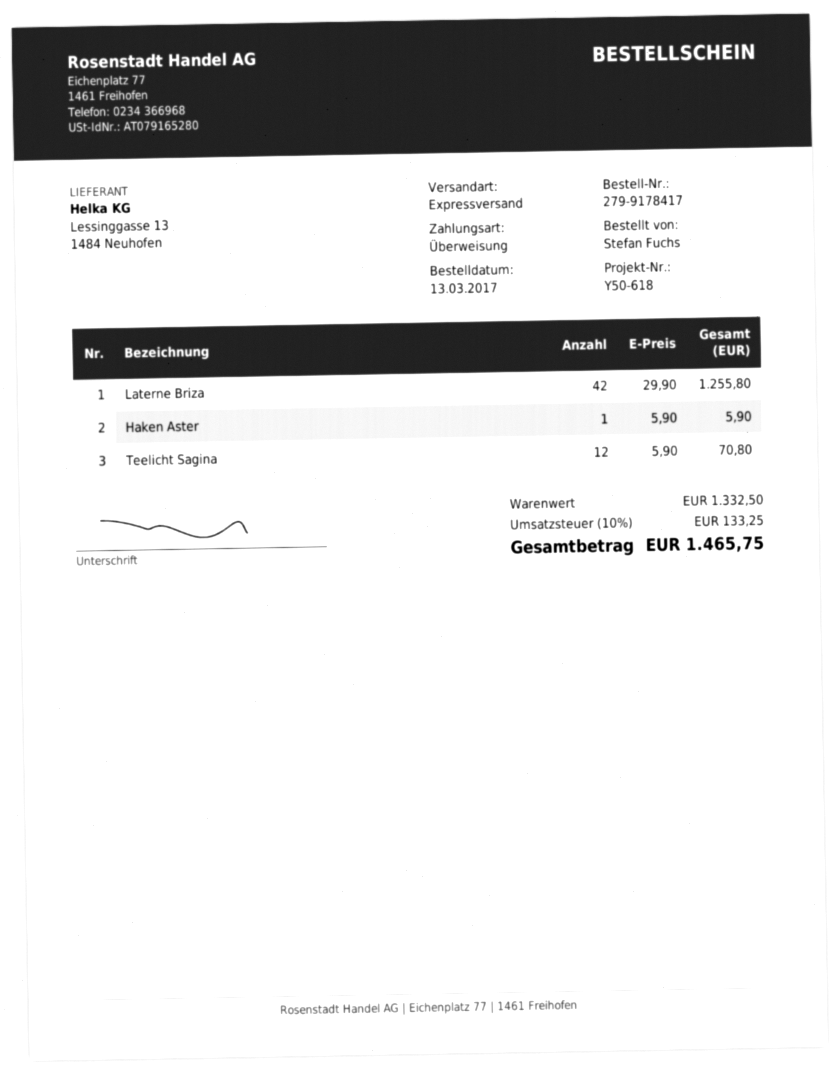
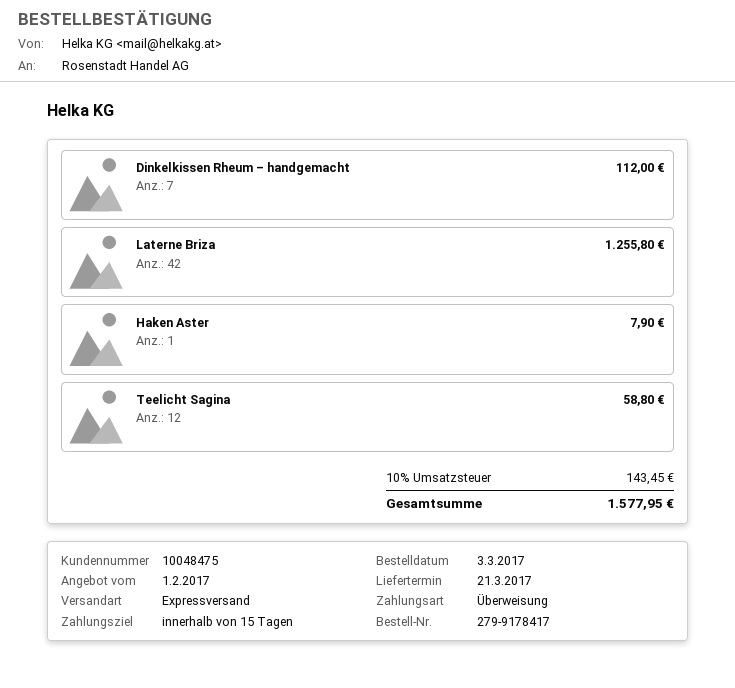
order date: 2017-03-13 -> 2017-03-03
Haken Aster: 1 for 5.90 -> 1 for 7.90
Teelicht Sagina: 12 for 70.80 -> 12 for 58.80
Dinkelkissen Rheum – handgemacht: none -> 7 for 112.00
tax: 10% = 133.25 -> 10% = 143.45
total: 1465.75 -> 1577.95

